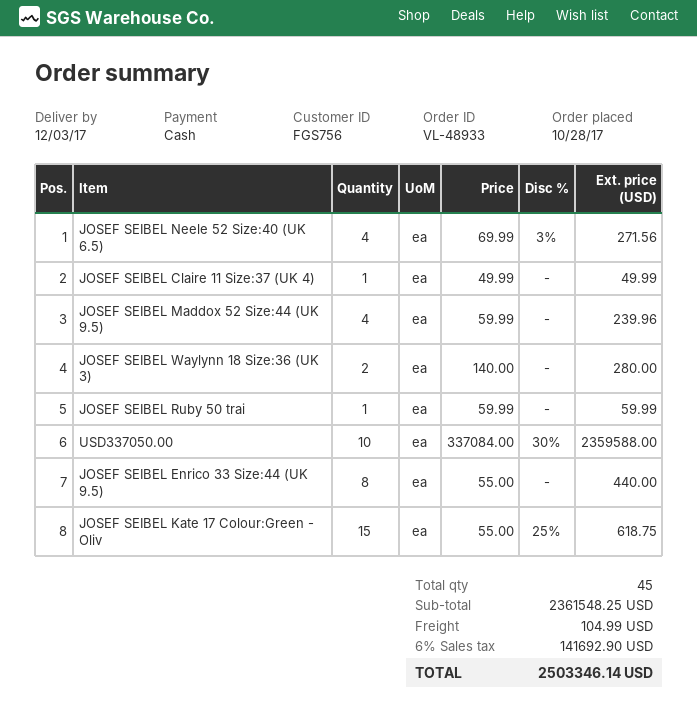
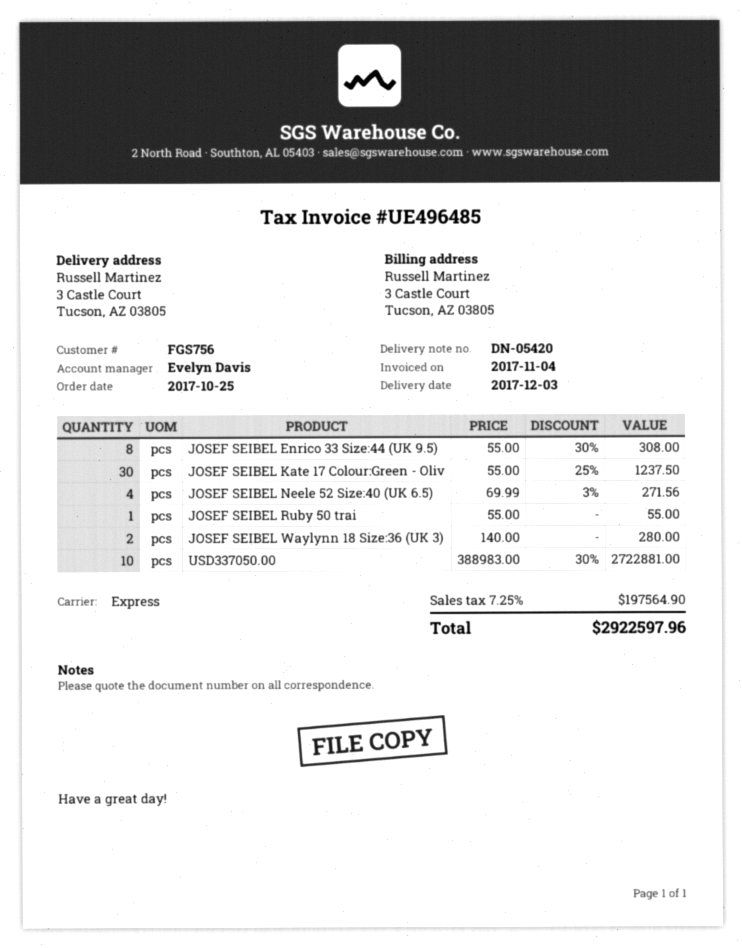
order date: 2017-10-28 -> 2017-10-25
JOSEF SEIBEL Claire 11 Size:37 (UK 4): 1 x 49.99 = 49.99 -> none
JOSEF SEIBEL Maddox 52 Size:44 (UK 9.5): 4 x 59.99 = 239.96 -> none
JOSEF SEIBEL Ruby 50 trai: 1 x 59.99 = 59.99 -> 1 x 55.00 = 55.00
USD337050.00: 10 x 337084.00 - 30% = 2359588.00 -> 10 x 388983.00 - 30% = 2722881.00
JOSEF SEIBEL Enrico 33 Size:44 (UK 9.5): 8 x 55.00 = 440.00 -> 8 x 55.00 - 30% = 308.00
JOSEF SEIBEL Kate 17 Colour:Green - Oliv: 15 x 55.00 - 25% = 618.75 -> 30 x 55.00 - 25% = 1237.50
shipping: 104.99 -> none
tax: 6% = 141692.90 -> 7.25% = 197564.90
total: 2503346.14 -> 2922597.96

